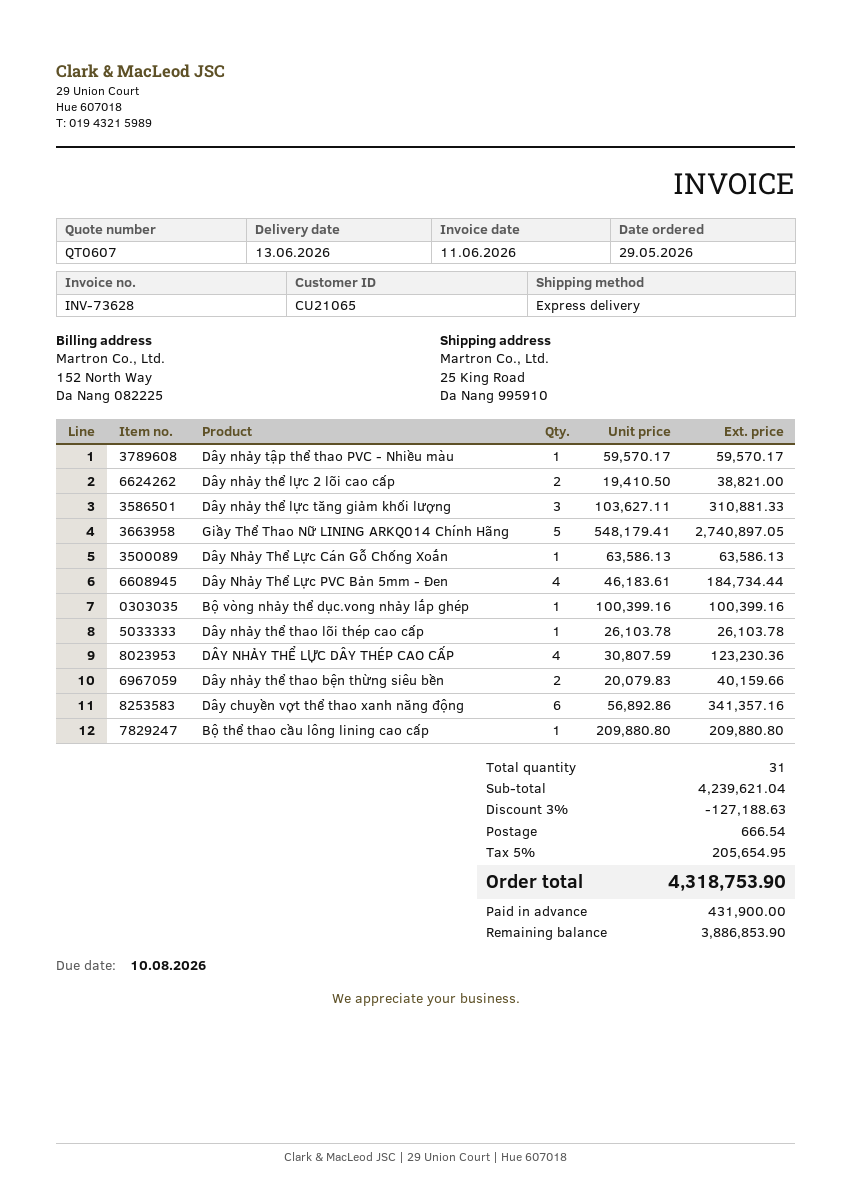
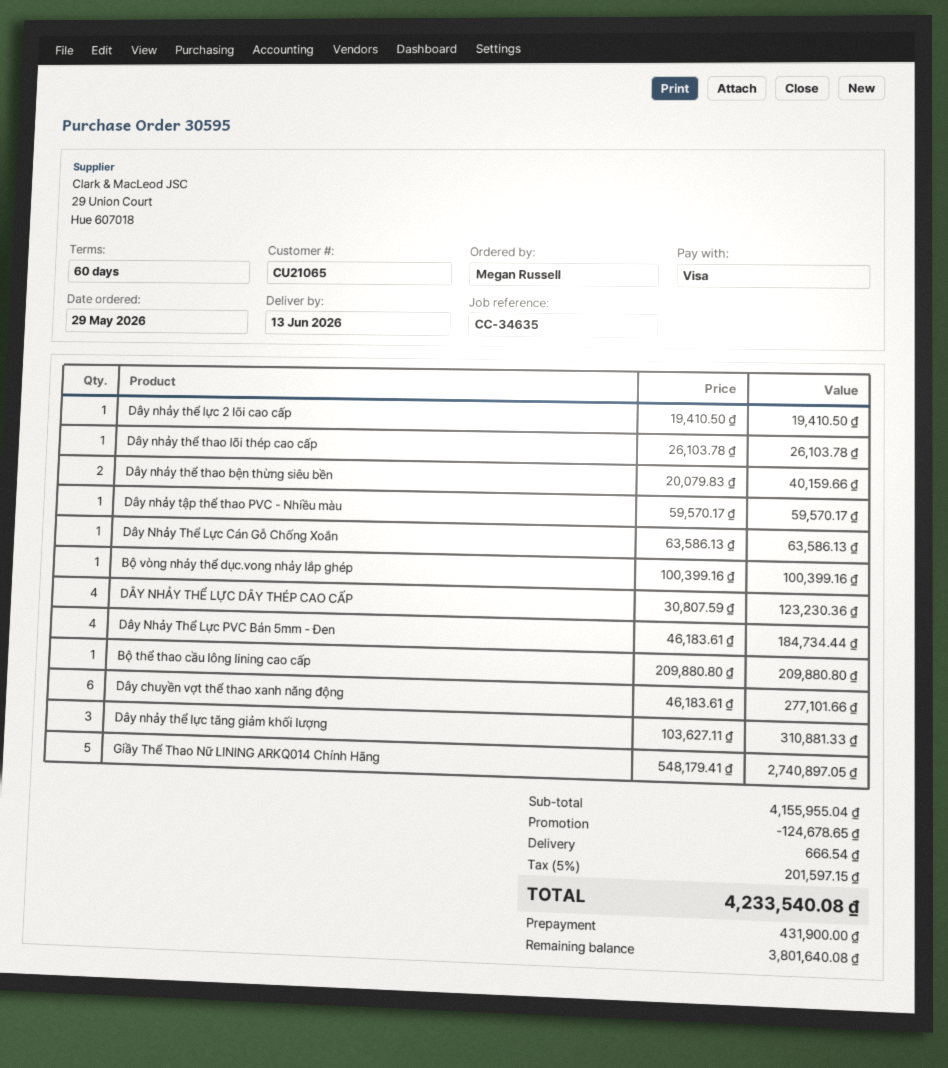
Dây nhảy thể lực 2 lõi cao cấp: 2 x 19410.50 = 38821.00 -> 1 x 19410.50 = 19410.50
Dây chuyền vợt thể thao xanh năng động: 6 x 56892.86 = 341357.16 -> 6 x 46183.61 = 277101.66
subtotal: 4239621.04 -> 4155955.04
discount: 127188.63 -> 124678.65
tax: 5% = 205654.95 -> 5% = 201597.15
total: 4318753.90 -> 4233540.08
balance: 3886853.90 -> 3801640.08

